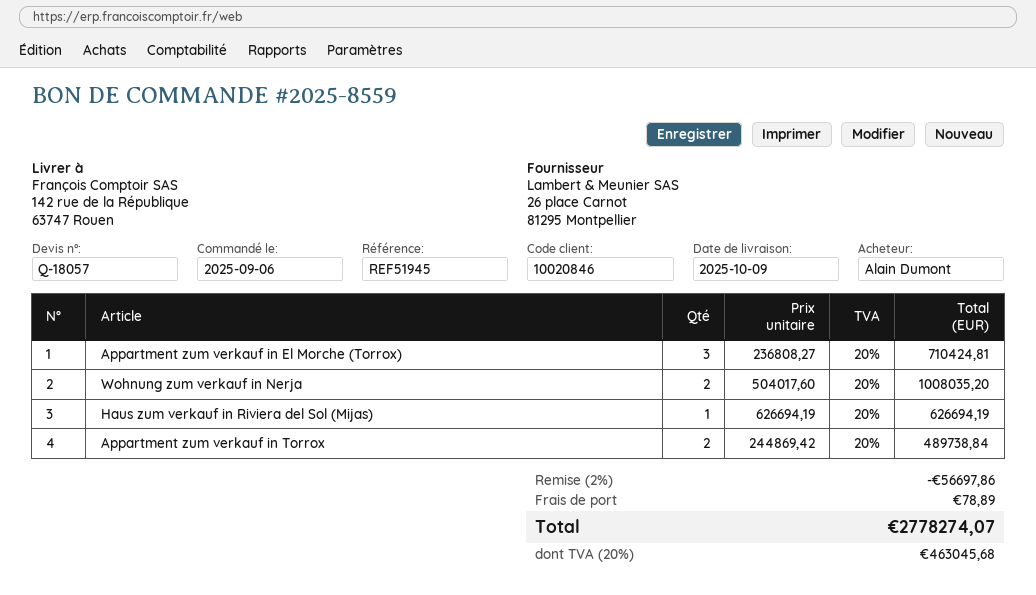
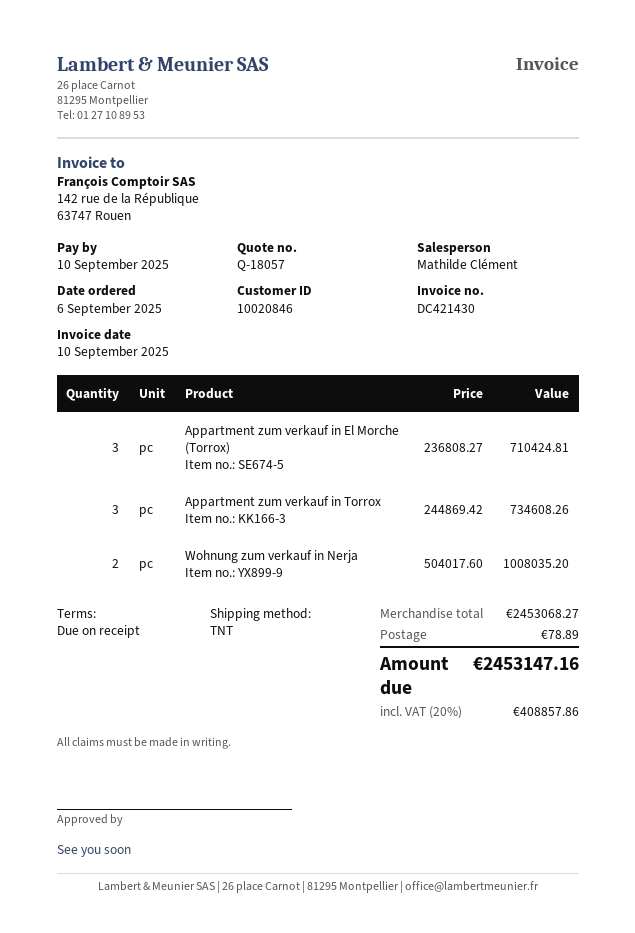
Haus zum verkauf in Riviera del Sol (Mijas): 1 x 626694.19 = 626694.19 -> none
Appartment zum verkauf in Torrox: 2 x 244869.42 = 489738.84 -> 3 x 244869.42 = 734608.26
discount: 2% = 56697.86 -> none
tax: 20% = 463045.68 -> 20% = 408857.86
total: 2778274.07 -> 2453147.16

